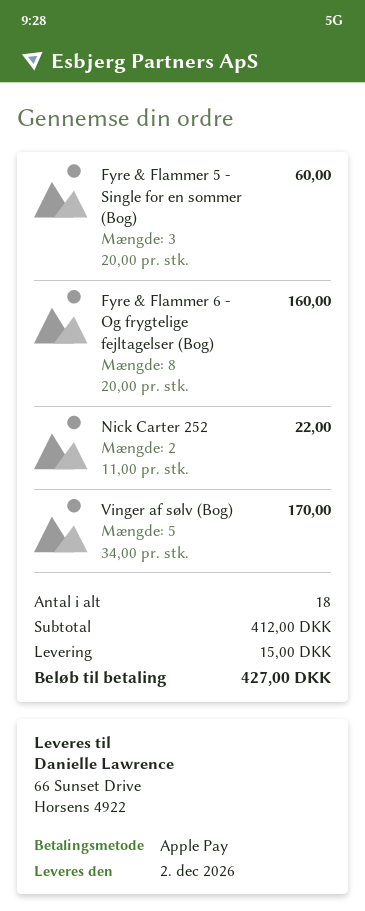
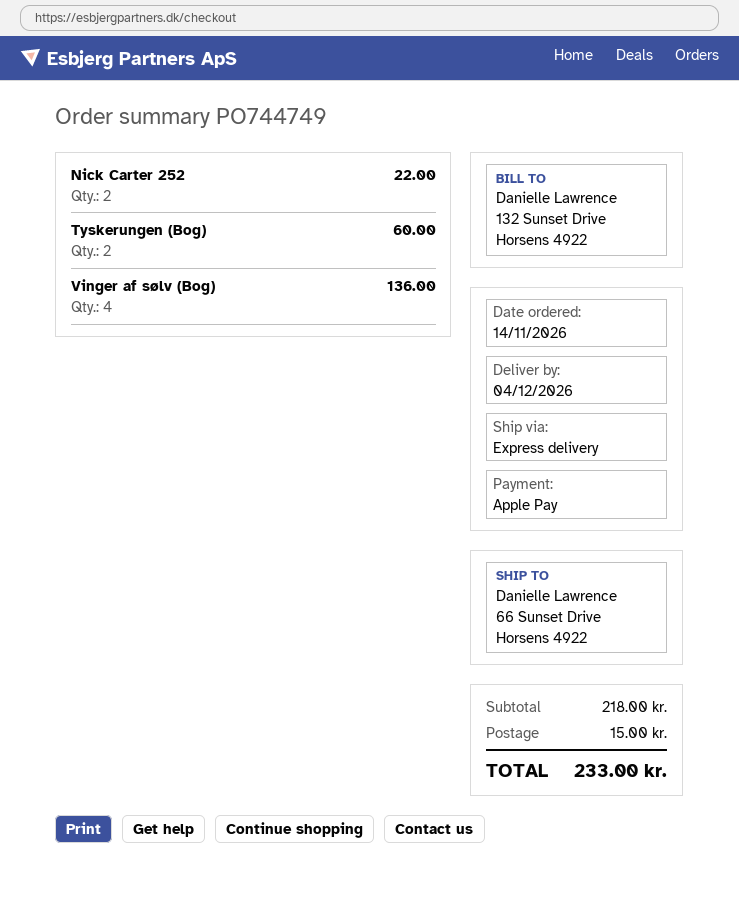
delivery date: 2026-12-02 -> 2026-12-04
Fyre & Flammer 5 - Single for en sommer (Bog): 3 for 60.00 -> none
Fyre & Flammer 6 - Og frygtelige fejltagelser (Bog): 8 for 160.00 -> none
Vinger af sølv (Bog): 5 for 170.00 -> 4 for 136.00
Tyskerungen (Bog): none -> 2 for 60.00
subtotal: 412.00 -> 218.00
total: 427.00 -> 233.00

